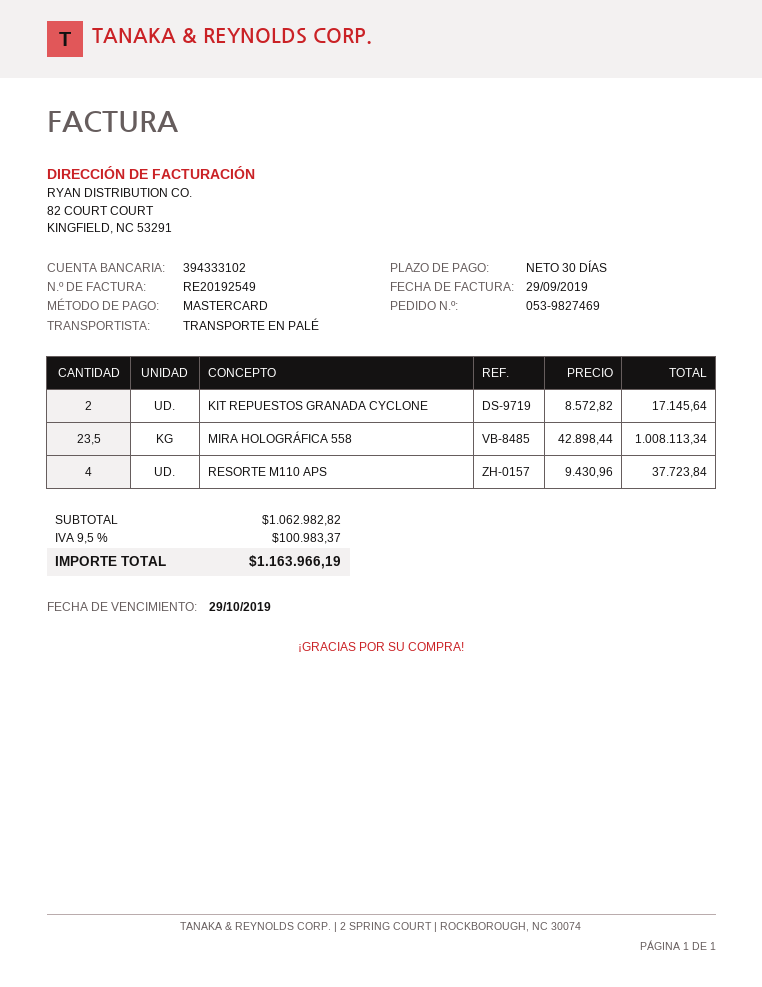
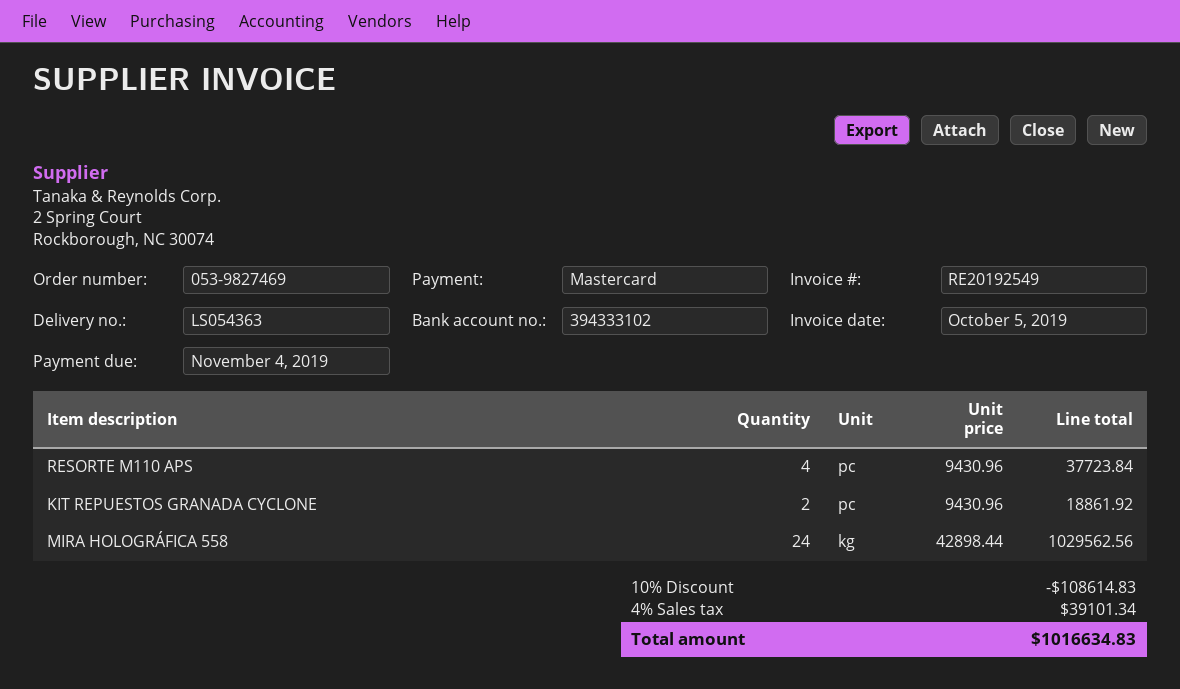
invoice date: 2019-09-29 -> 2019-10-05
due date: 2019-10-29 -> 2019-11-04
KIT REPUESTOS GRANADA CYCLONE: 2 x 8572.82 = 17145.64 -> 2 x 9430.96 = 18861.92
MIRA HOLOGRÁFICA 558: 23.5 x 42898.44 = 1008113.34 -> 24 x 42898.44 = 1029562.56
discount: none -> 10% = 108614.83
tax: 9.5% = 100983.37 -> 4% = 39101.34
total: 1163966.19 -> 1016634.83

